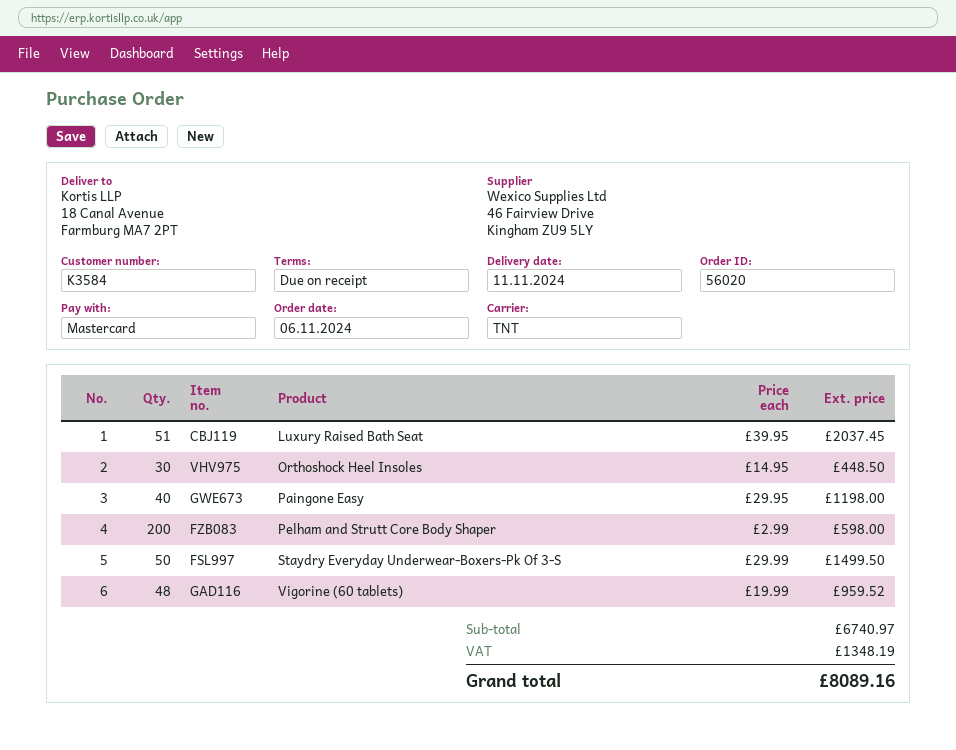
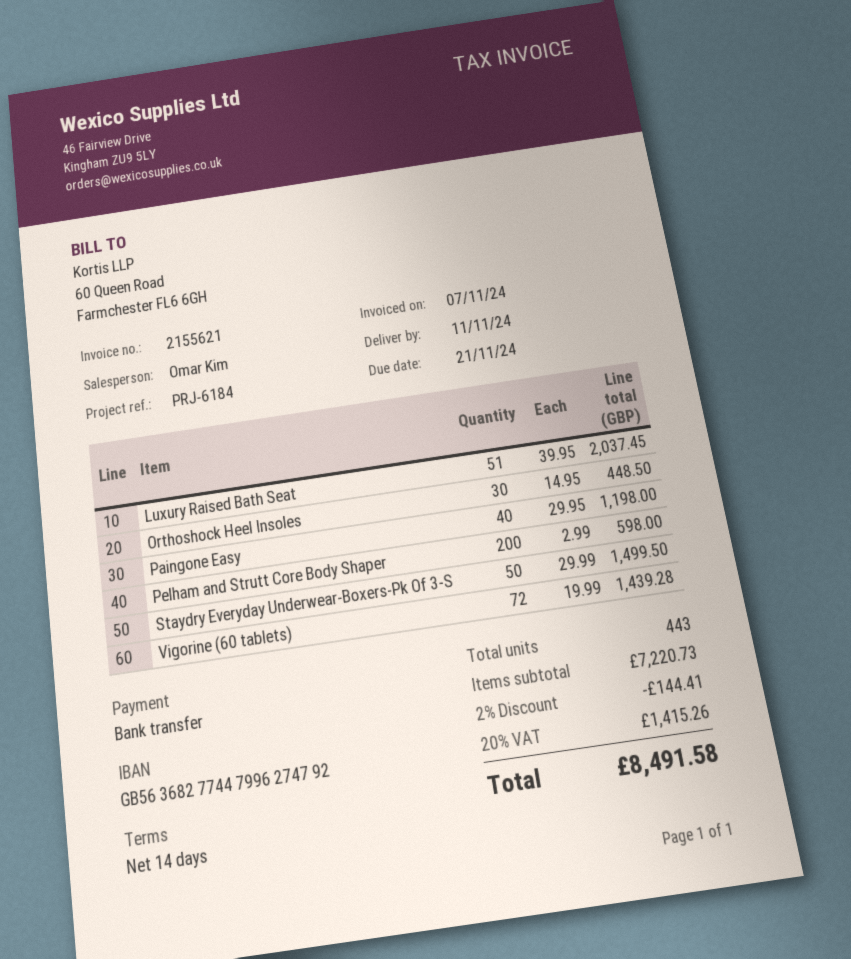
payment terms: on receipt -> 14 days
payment method: Mastercard -> bank transfer
Vigorine (60 tablets): 48 x 19.99 = 959.52 -> 72 x 19.99 = 1439.28
subtotal: 6740.97 -> 7220.73
discount: none -> 2% = 144.41
tax: 1348.19 -> 1415.26
total: 8089.16 -> 8491.58

